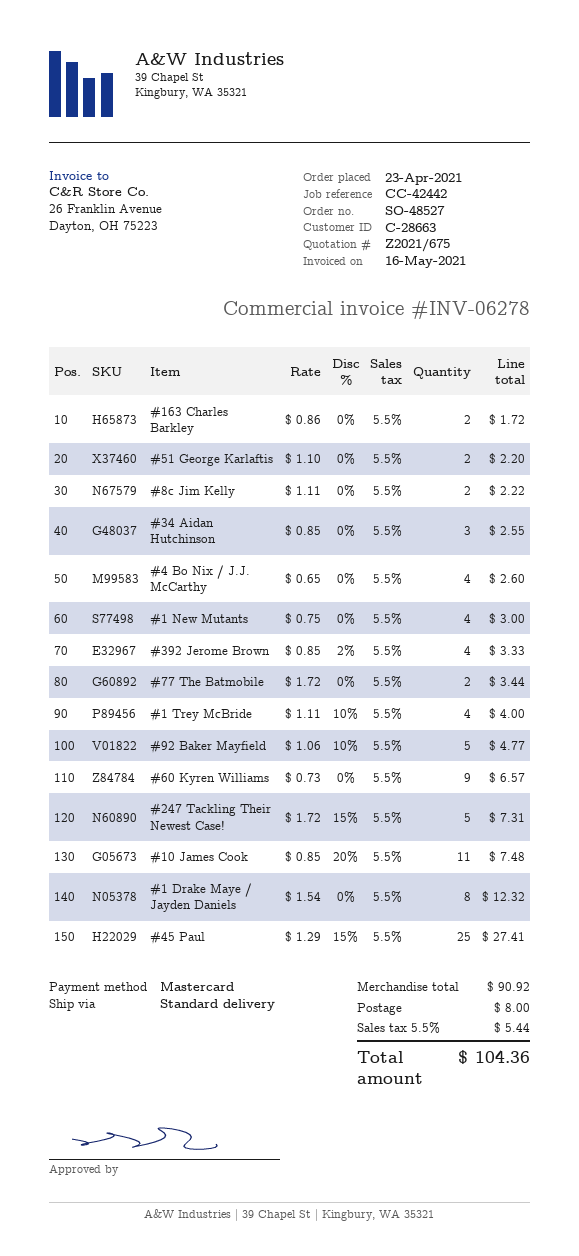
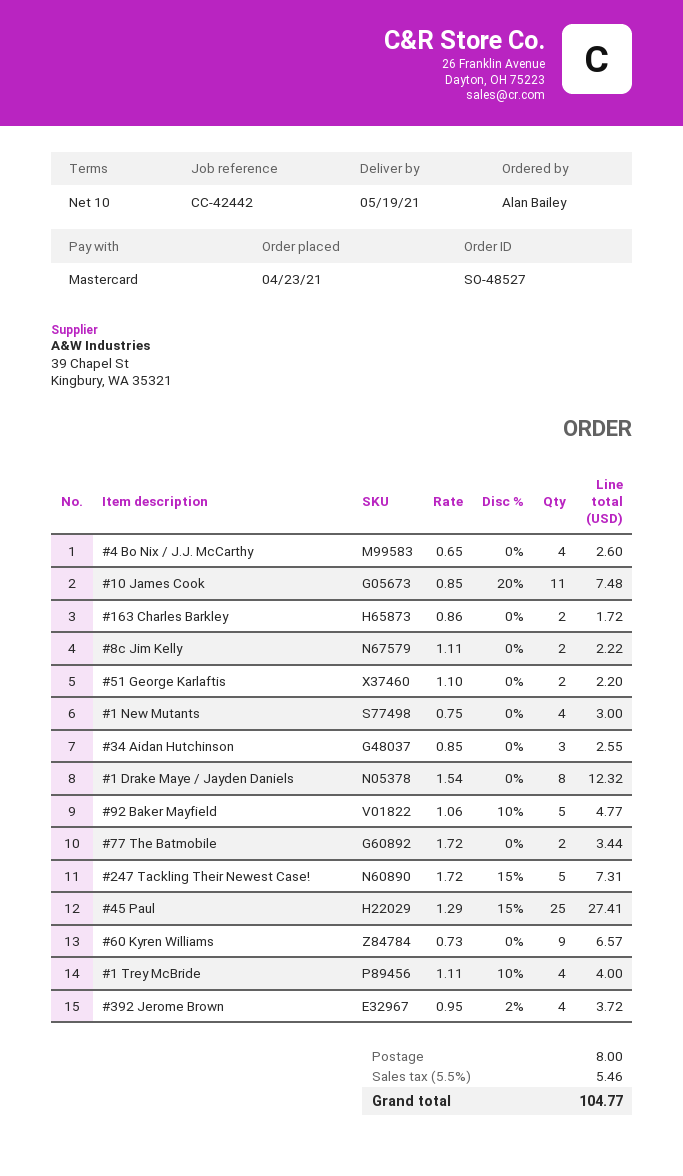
#392 Jerome Brown: 4 x 0.85 - 2% = 3.33 -> 4 x 0.95 - 2% = 3.72
tax: 5.5% = 5.44 -> 5.5% = 5.46
total: 104.36 -> 104.77

